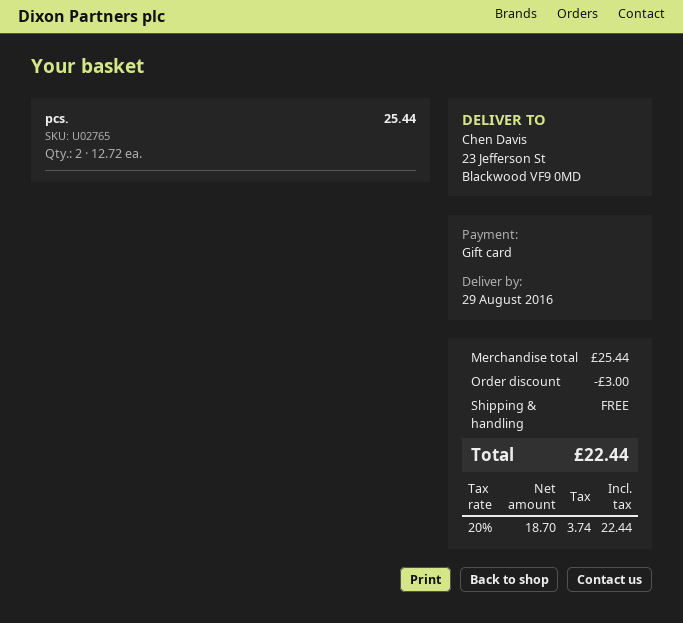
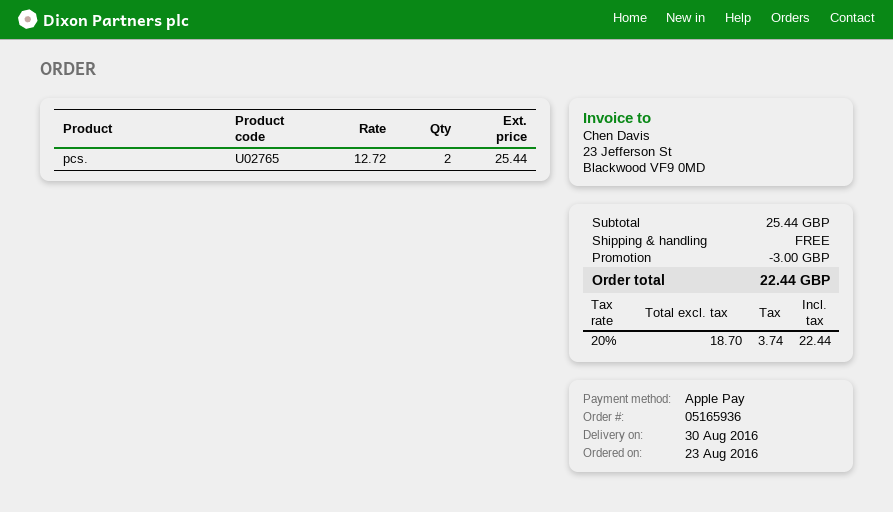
delivery date: 2016-08-29 -> 2016-08-30
payment method: gift card -> Apple Pay

